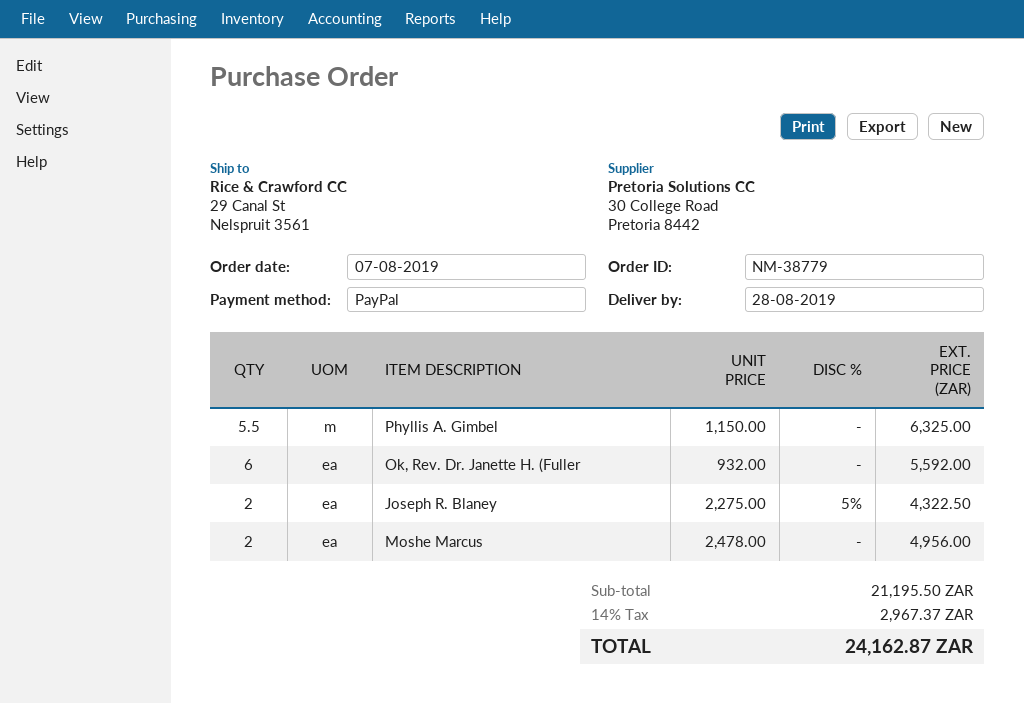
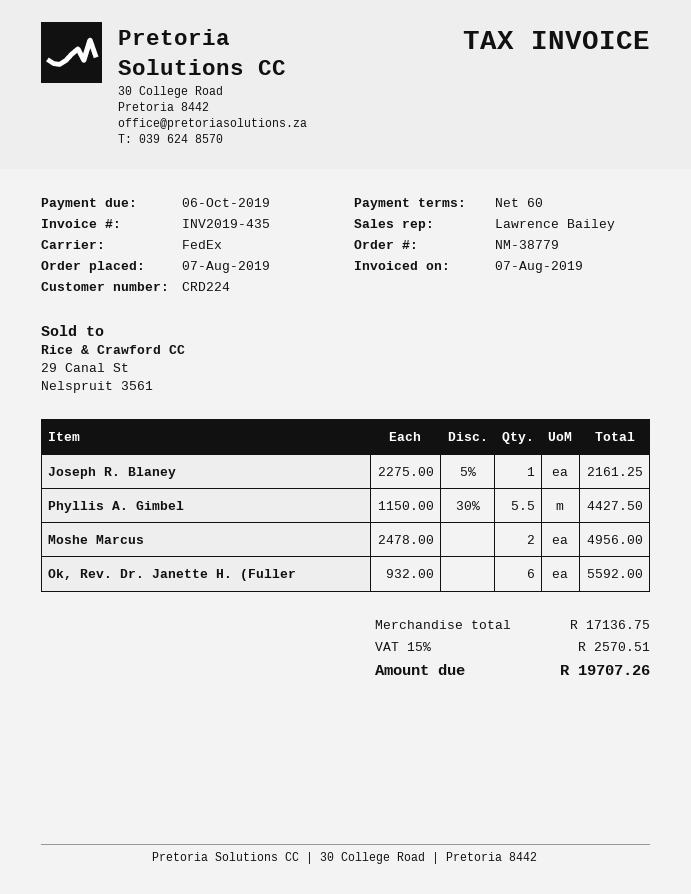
Phyllis A. Gimbel: 5.5 x 1150.00 = 6325.00 -> 5.5 x 1150.00 - 30% = 4427.50
Joseph R. Blaney: 2 x 2275.00 - 5% = 4322.50 -> 1 x 2275.00 - 5% = 2161.25
subtotal: 21195.50 -> 17136.75
tax: 14% = 2967.37 -> 15% = 2570.51
total: 24162.87 -> 19707.26

